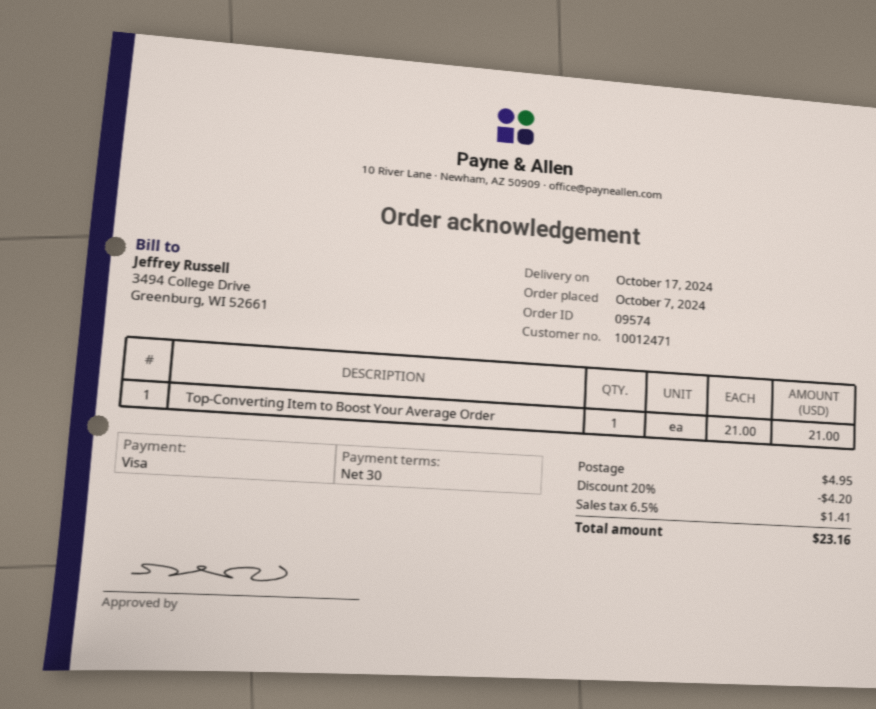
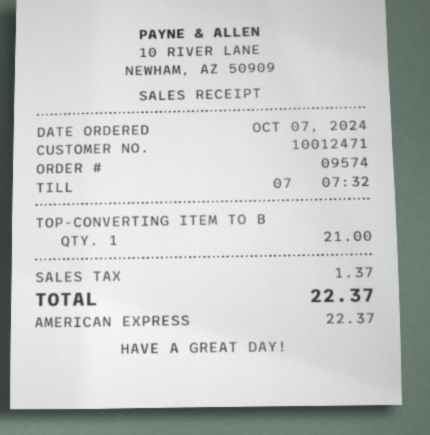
payment method: Visa -> American Express
discount: 20% = 4.20 -> none
shipping: 4.95 -> none
tax: 1.41 -> 1.37
total: 23.16 -> 22.37

